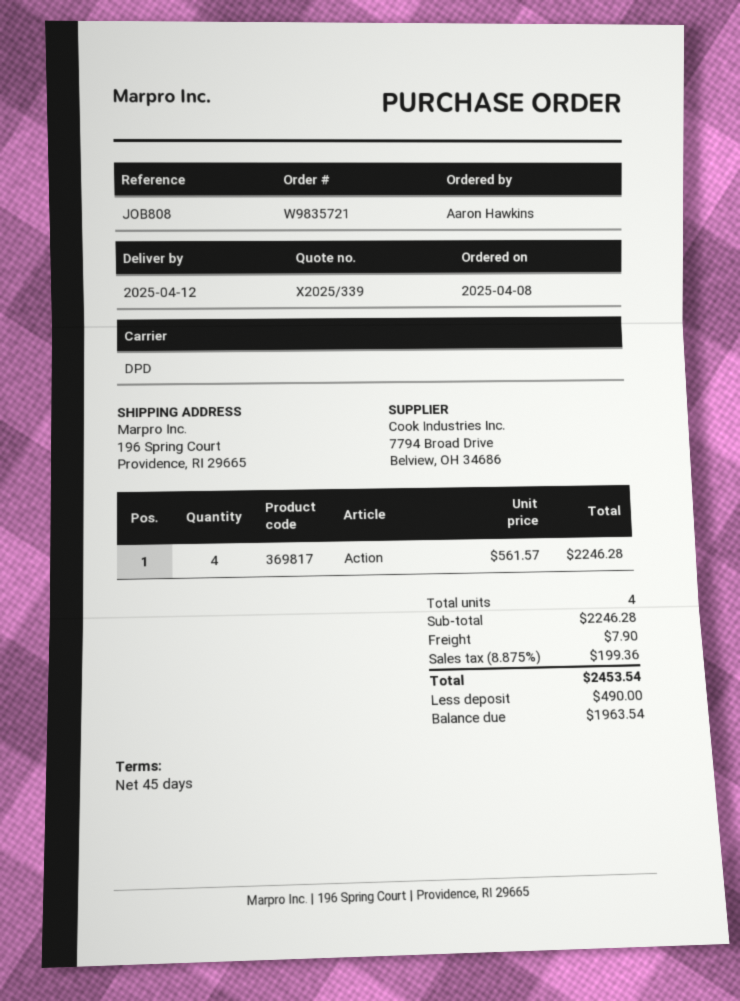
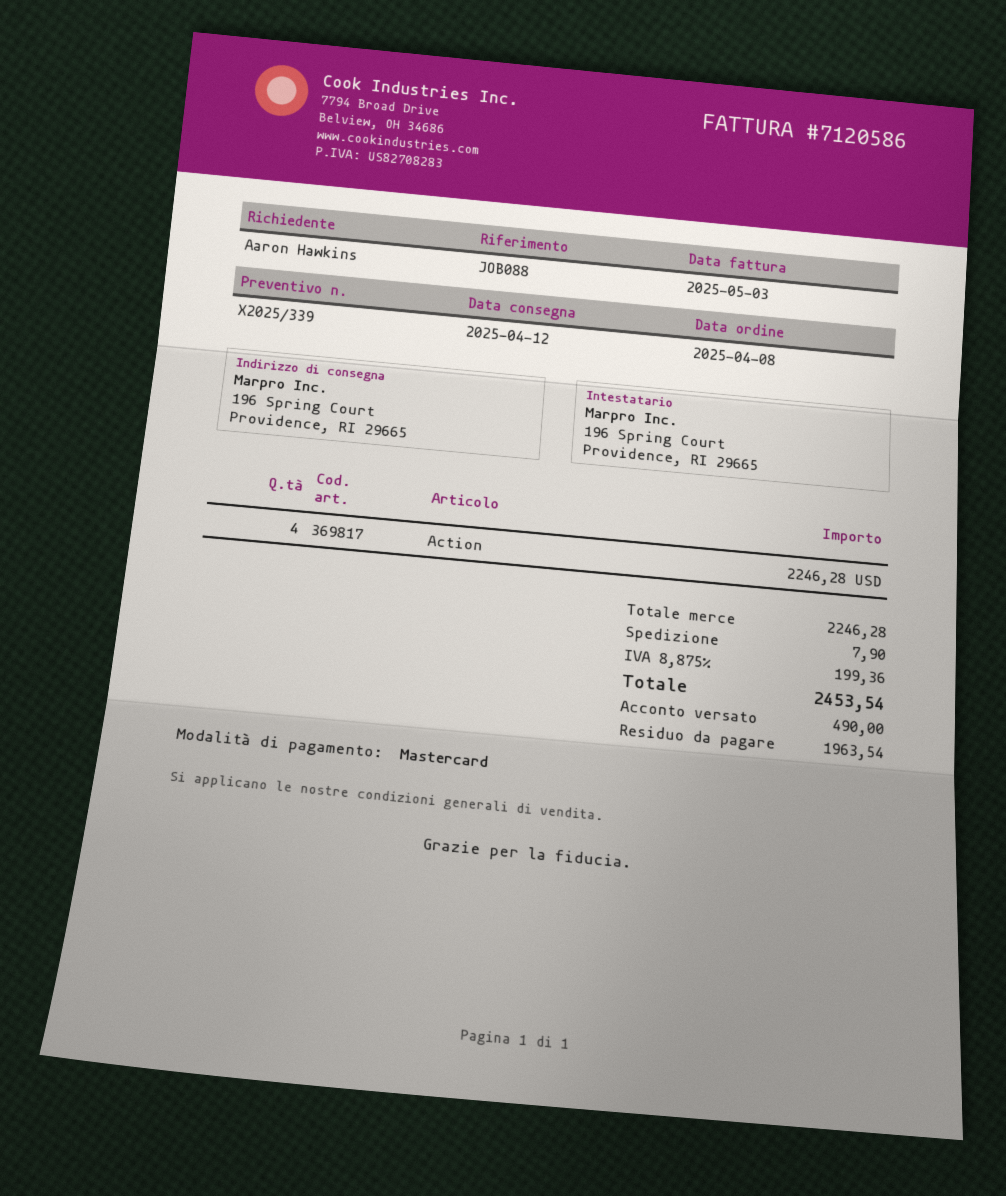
reference: JOB808 -> JOB088

